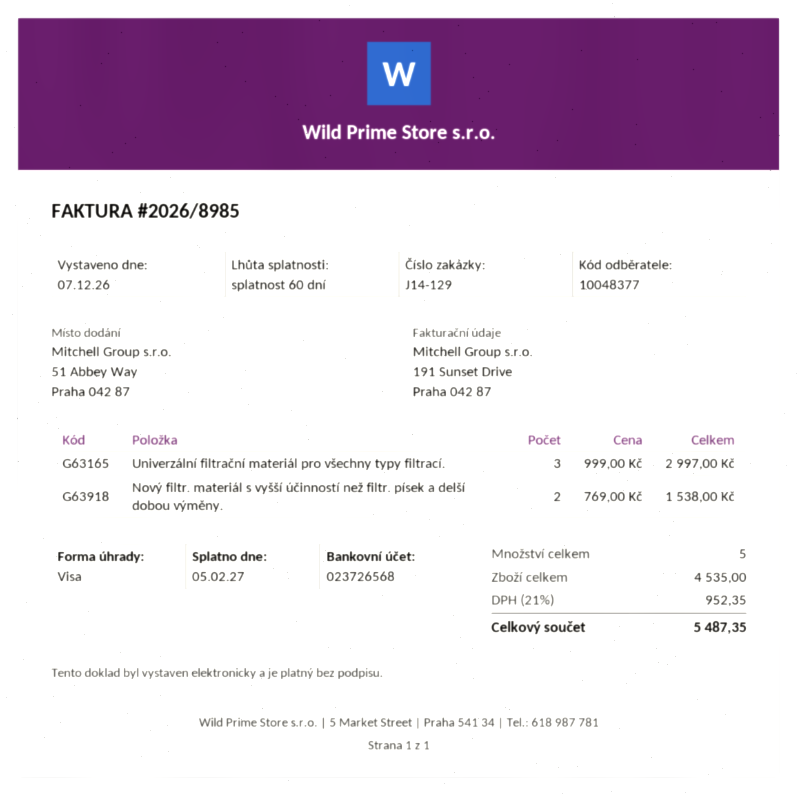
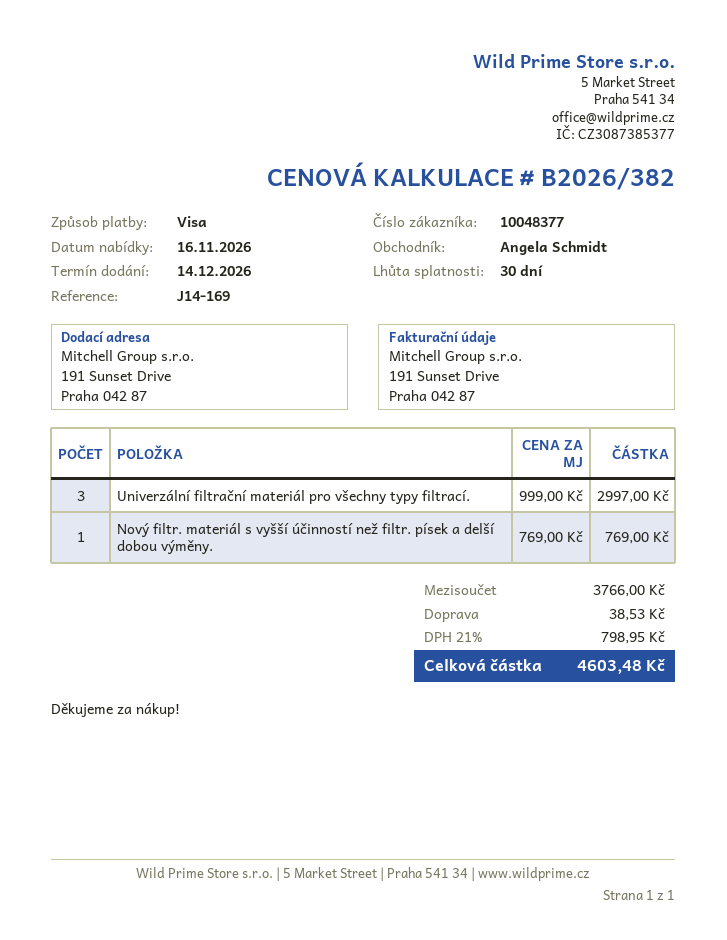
payment terms: 60 days -> 30 days
reference: J14-129 -> J14-169
ship to: 51 Abbey Way, Praha 042 87 -> 191 Sunset Drive, Praha 042 87
Nový filtr. materiál s vyšší účinností než filtr. písek a delší dobou výměny.: 2 x 769.00 = 1538.00 -> 1 x 769.00 = 769.00
subtotal: 4535.00 -> 3766.00
shipping: none -> 38.53
tax: 21% = 952.35 -> 21% = 798.95
total: 5487.35 -> 4603.48

